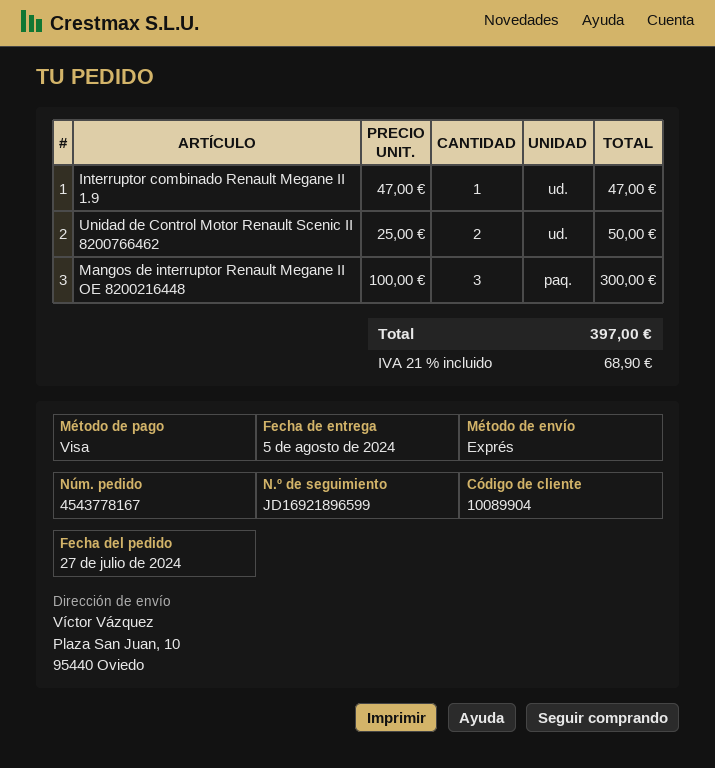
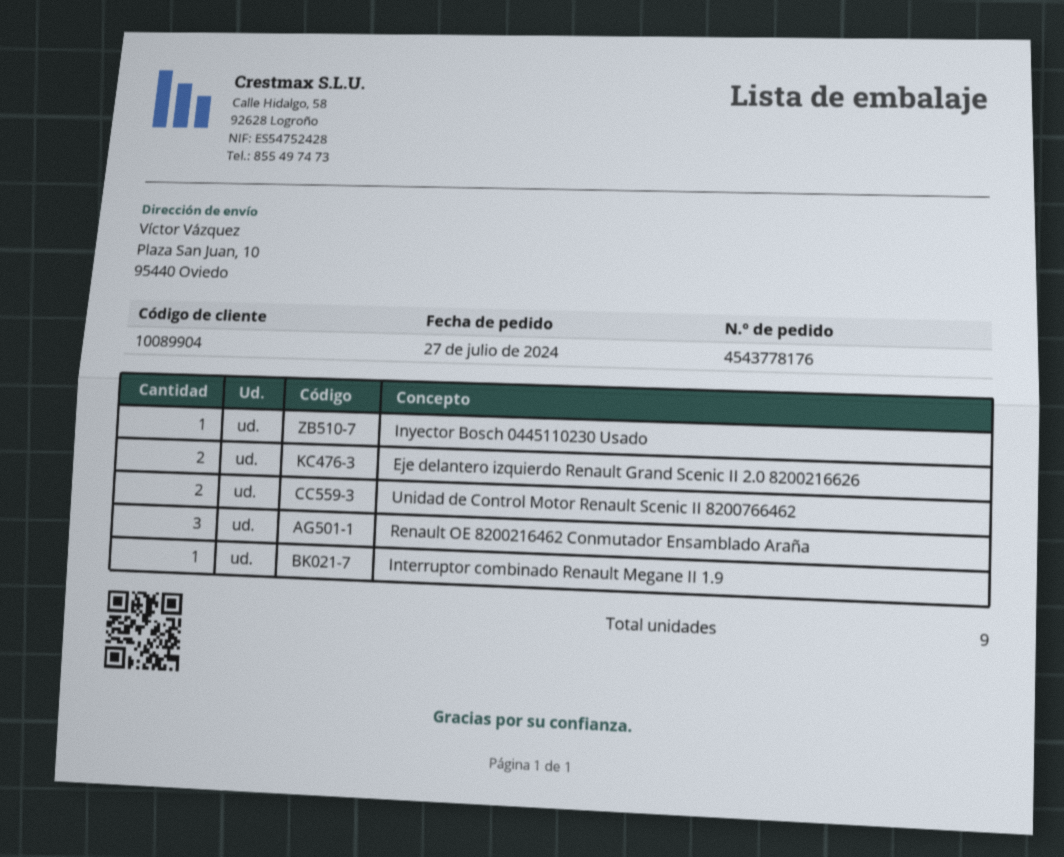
order number: 4543778167 -> 4543778176
Mangos de interruptor Renault Megane II OE 8200216448: 3 -> none
Inyector Bosch 0445110230 Usado: none -> 1
Eje delantero izquierdo Renault Grand Scenic II 2.0 8200216626: none -> 2
Renault OE 8200216462 Conmutador Ensamblado Araña: none -> 3

